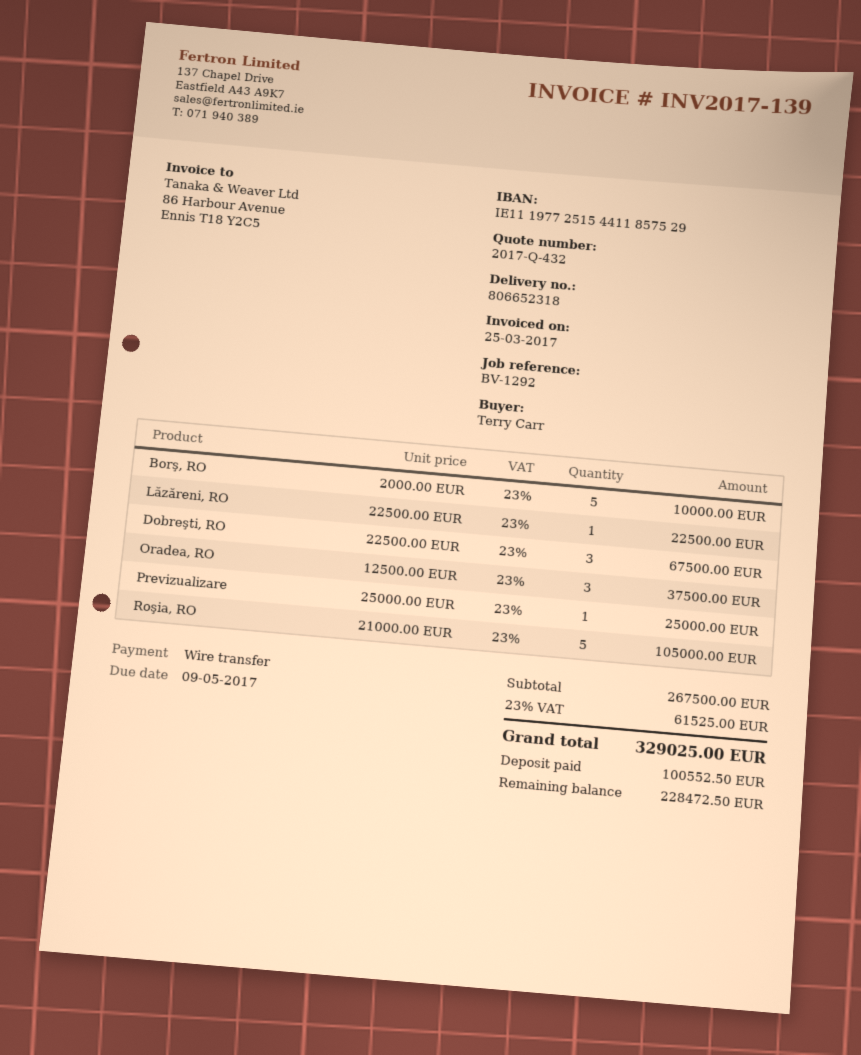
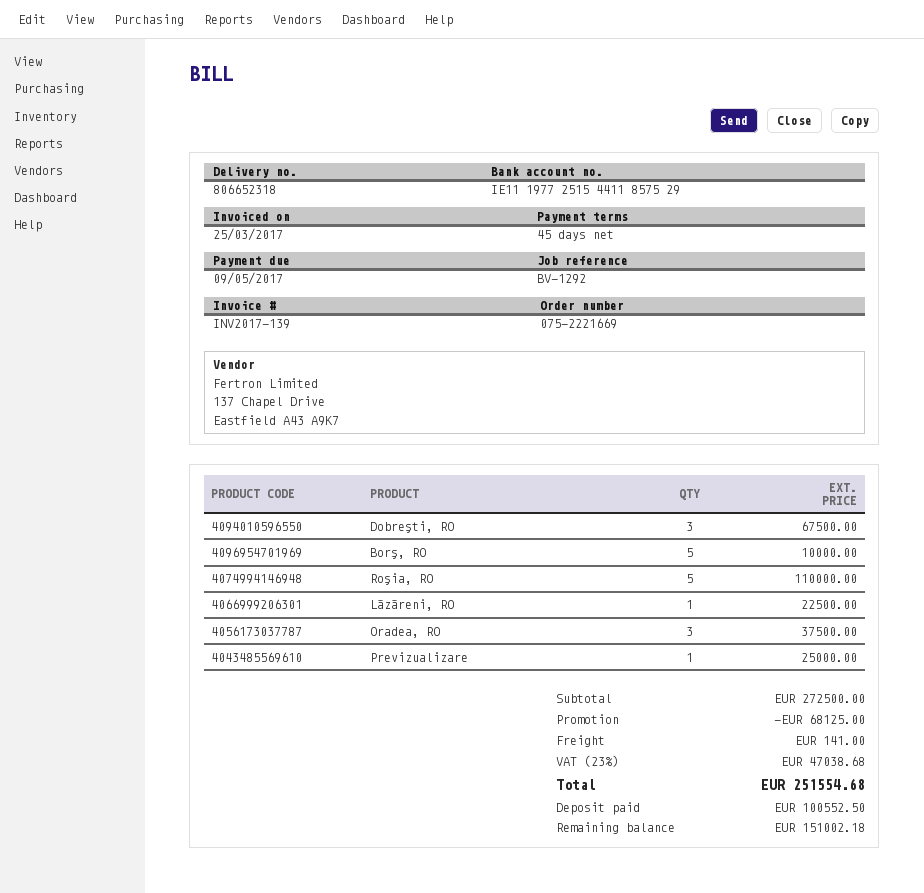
Roşia, RO: 5 for 105000.00 -> 5 for 110000.00
subtotal: 267500.00 -> 272500.00
discount: none -> 68125.00
shipping: none -> 141.00
tax: 23% = 61525.00 -> 23% = 47038.68
total: 329025.00 -> 251554.68
balance: 228472.50 -> 151002.18

